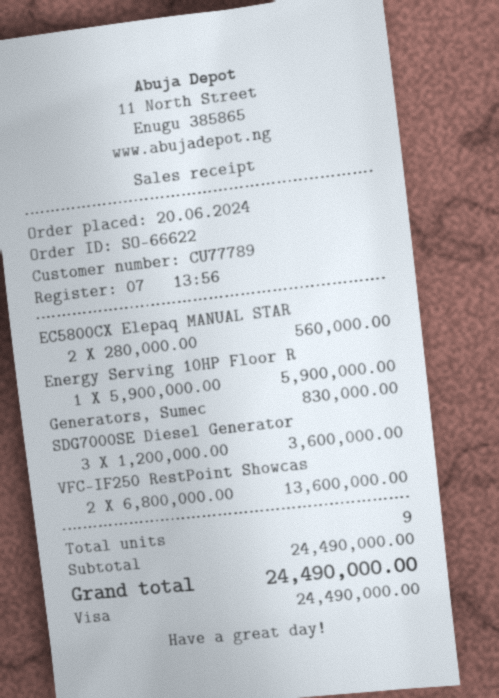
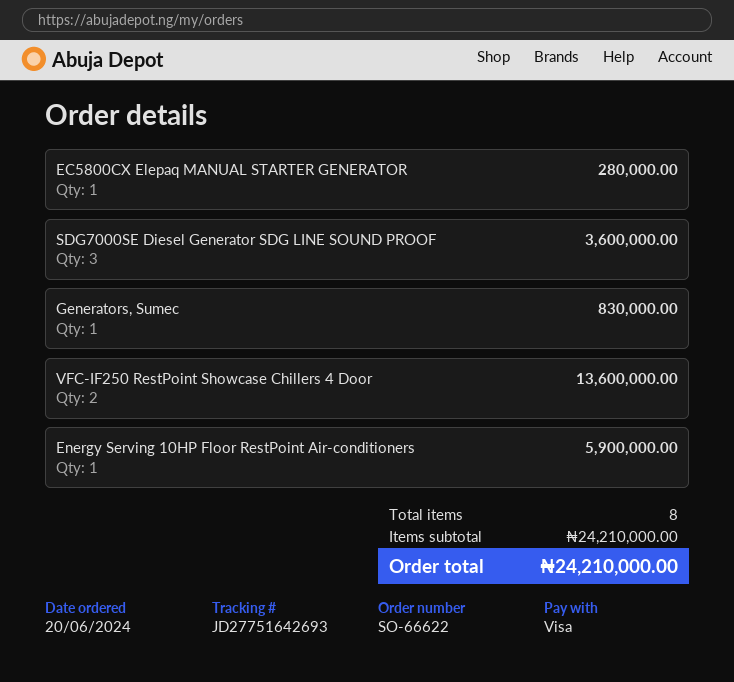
EC5800CX Elepaq MANUAL STAR: 2 for 560000.00 -> 1 for 280000.00
total quantity: 9 -> 8
subtotal: 24490000.00 -> 24210000.00
total: 24490000.00 -> 24210000.00

